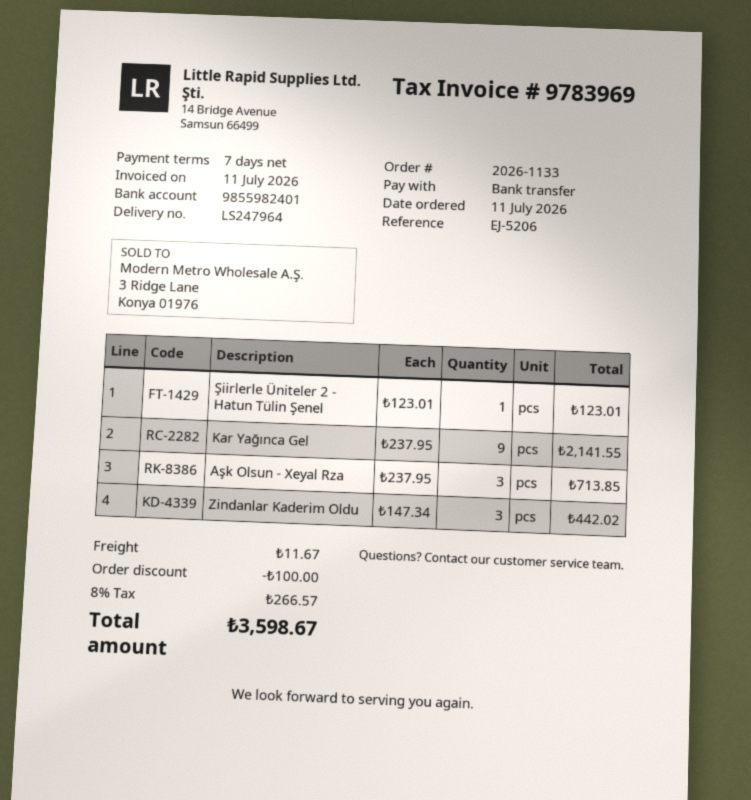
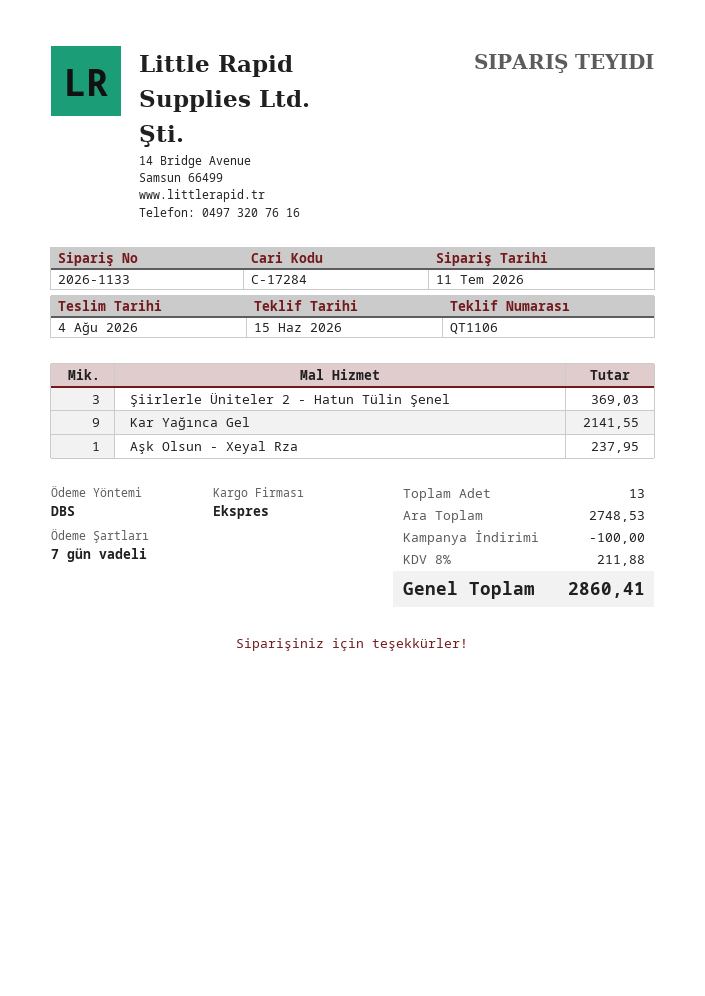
payment method: bank transfer -> direct debit
Şiirlerle Üniteler 2 - Hatun Tülin Şenel: 1 for 123.01 -> 3 for 369.03
Aşk Olsun - Xeyal Rza: 3 for 713.85 -> 1 for 237.95
Zindanlar Kaderim Oldu: 3 for 442.02 -> none
shipping: 11.67 -> none
tax: 8% = 266.57 -> 8% = 211.88
total: 3598.67 -> 2860.41

